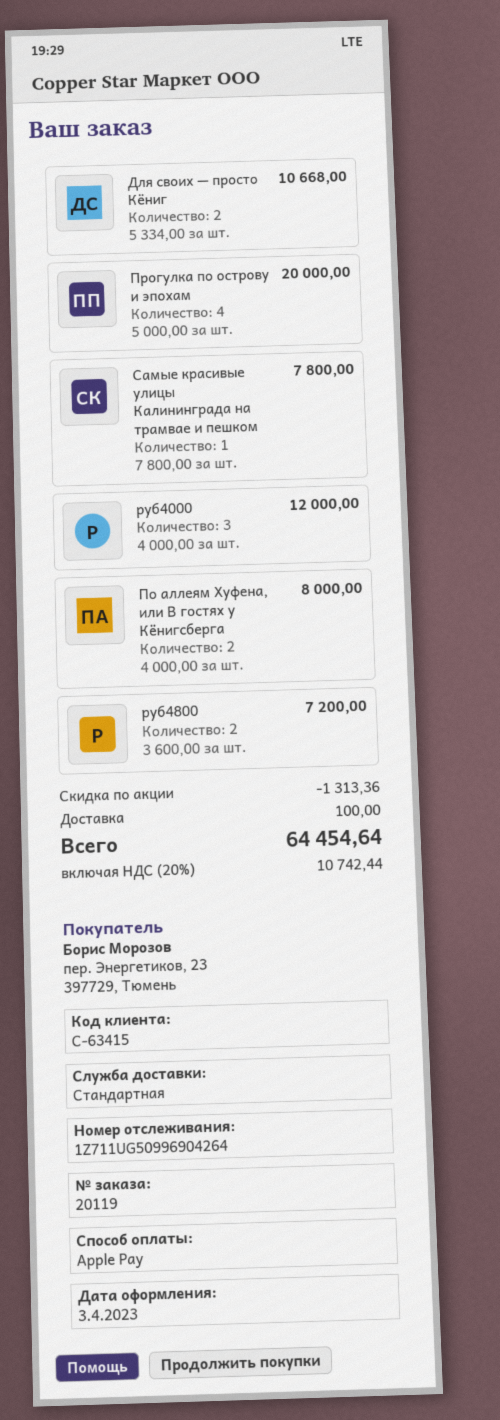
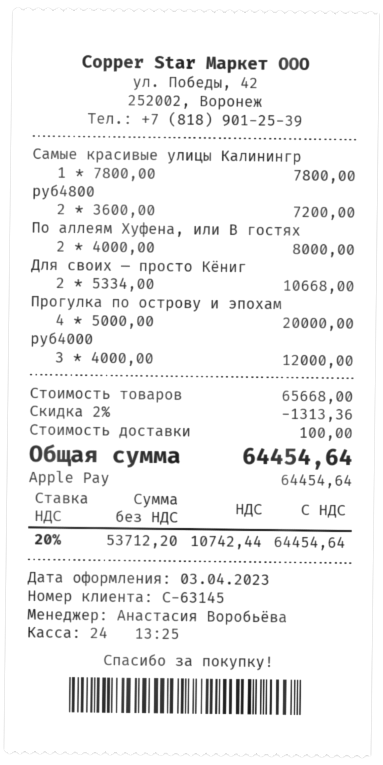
customer number: C-63415 -> C-63145

